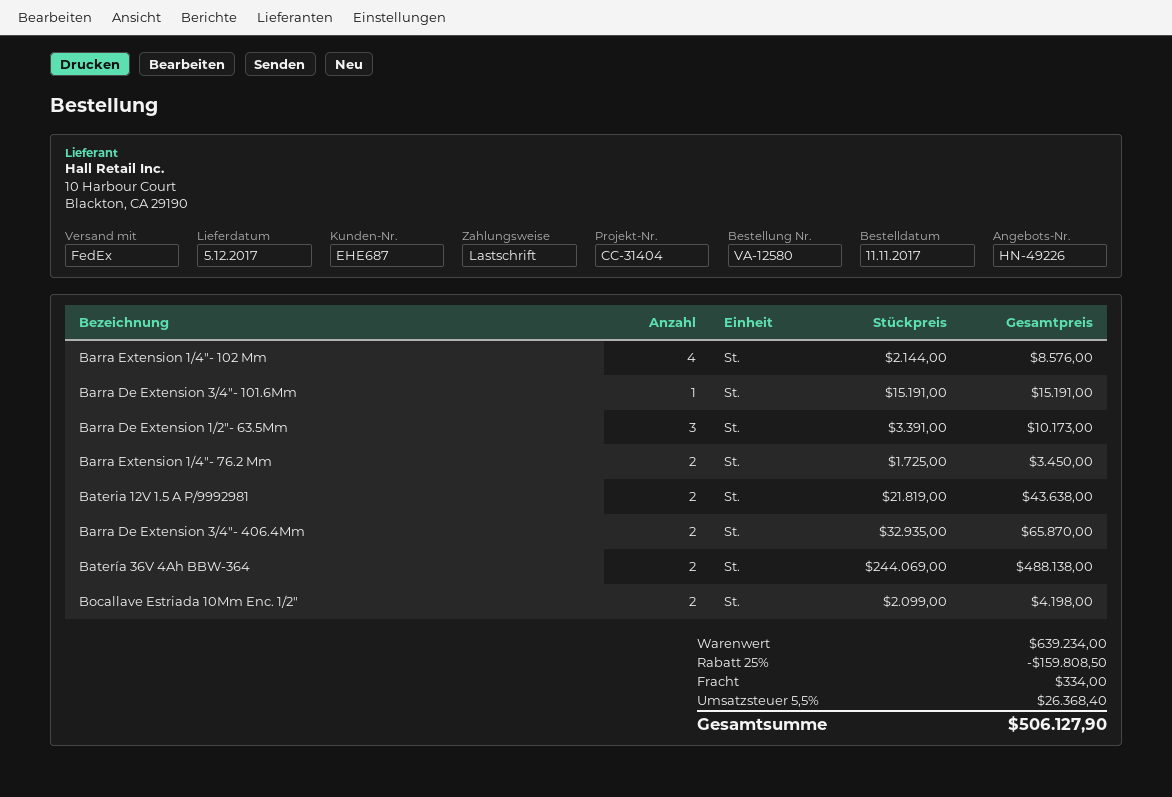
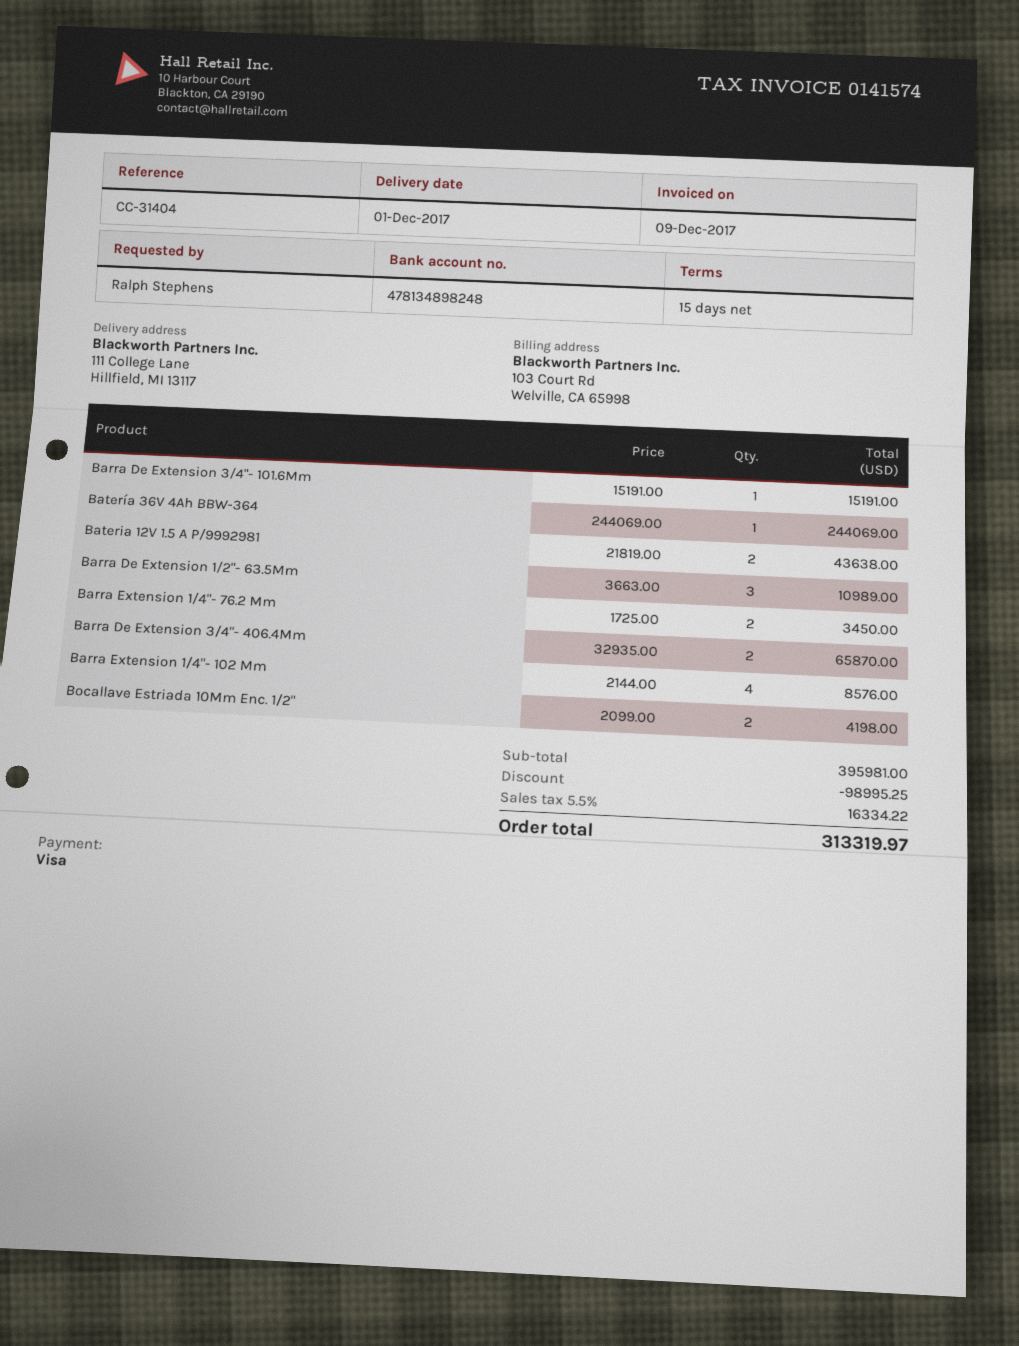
delivery date: 2017-12-05 -> 2017-12-01
payment method: direct debit -> Visa
Barra De Extension 1/2"- 63.5Mm: 3 x 3391.00 = 10173.00 -> 3 x 3663.00 = 10989.00
Batería 36V 4Ah BBW-364: 2 x 244069.00 = 488138.00 -> 1 x 244069.00 = 244069.00
subtotal: 639234.00 -> 395981.00
discount: 159808.50 -> 98995.25
shipping: 334.00 -> none
tax: 5.5% = 26368.40 -> 5.5% = 16334.22
total: 506127.90 -> 313319.97

